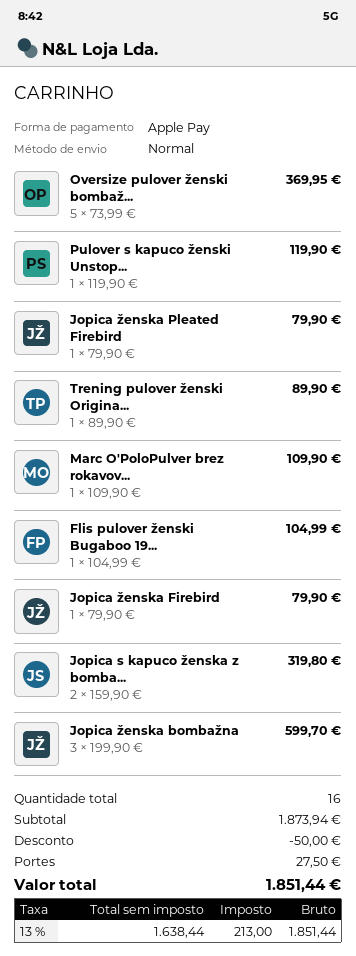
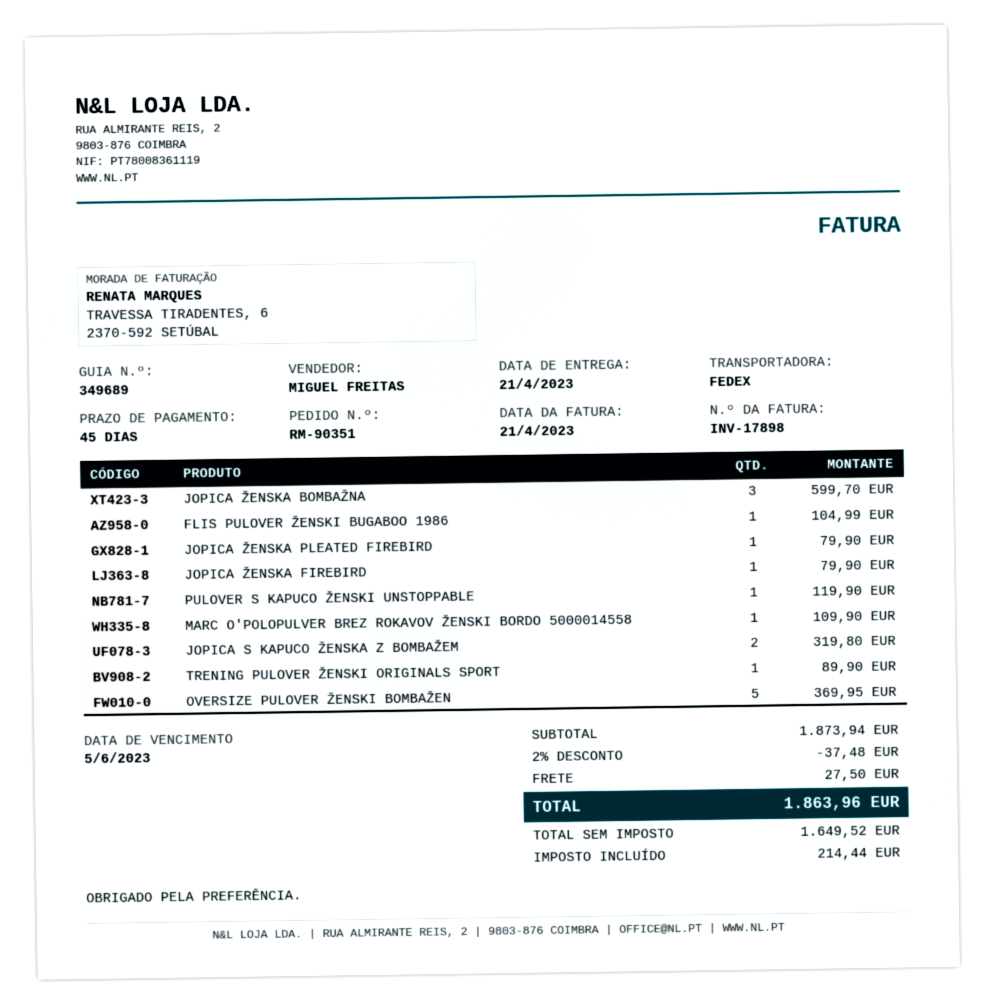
shipping method: standard -> FedEx
discount: 50.00 -> 37.48
net: 1638.44 -> 1649.52
tax: 213.00 -> 214.44
total: 1851.44 -> 1863.96

